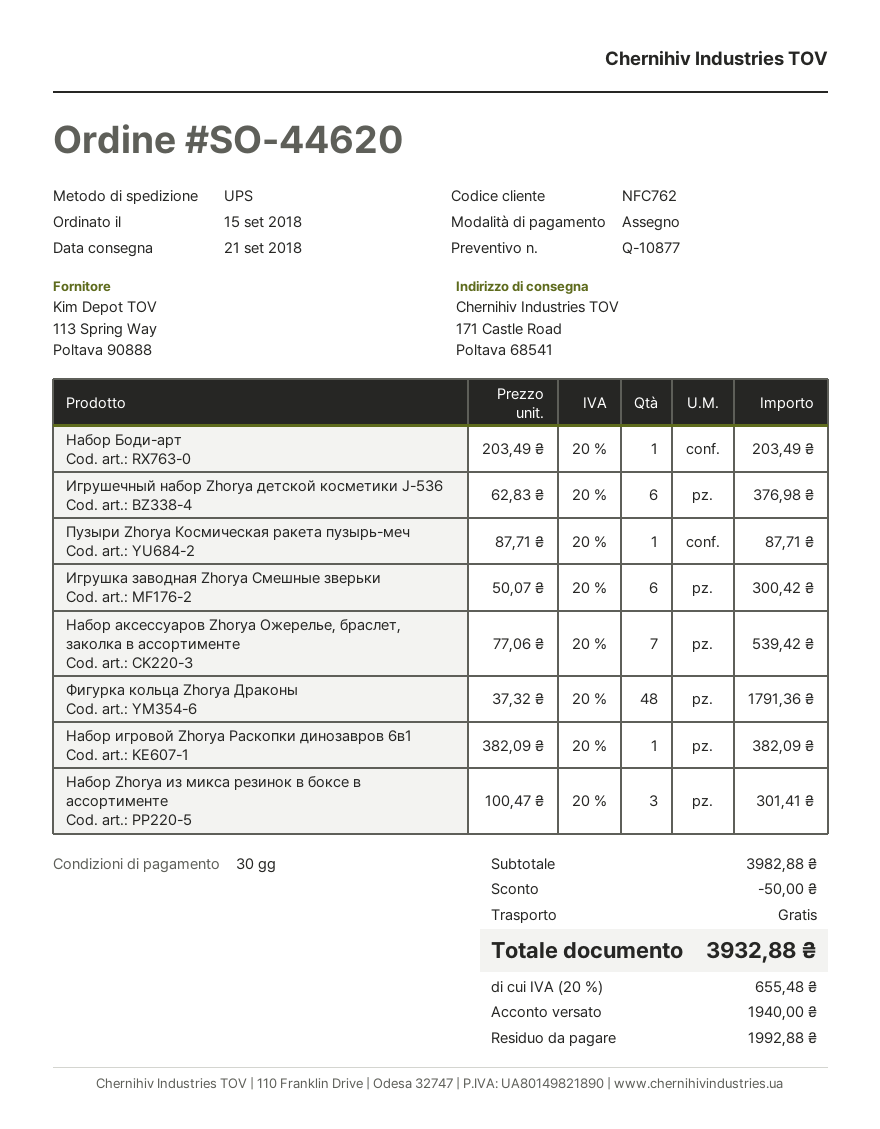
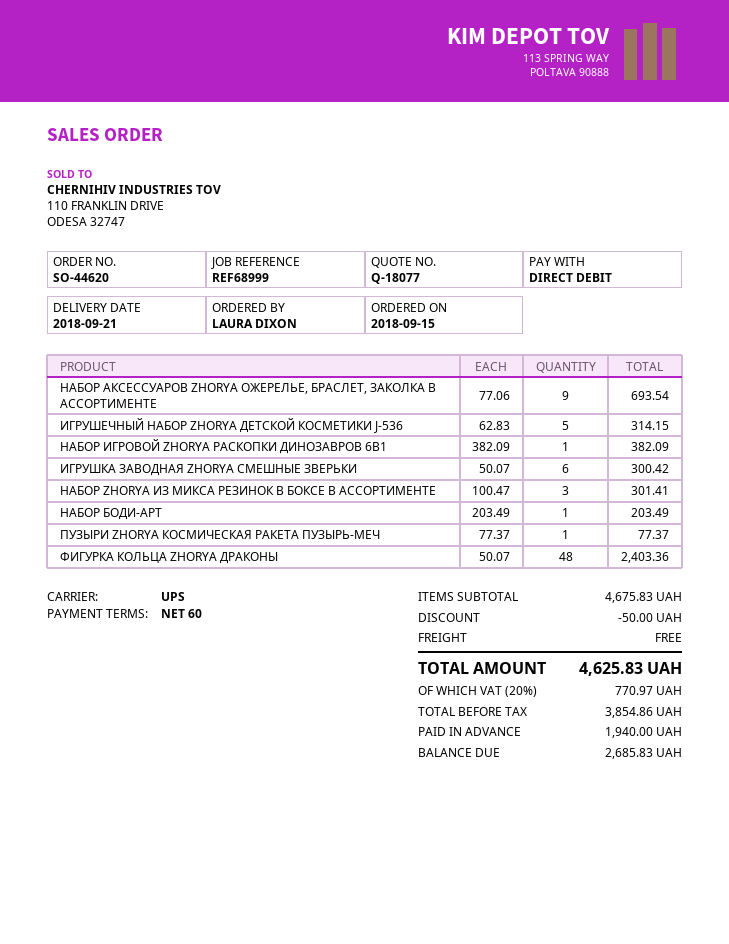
quote number: Q-10877 -> Q-18077
payment terms: 30 days -> 60 days
payment method: cheque -> direct debit
Игрушечный набор Zhorya детской косметики J-536: 6 x 62.83 = 376.98 -> 5 x 62.83 = 314.15
Пузыри Zhorya Космическая ракета пузырь-меч: 1 x 87.71 = 87.71 -> 1 x 77.37 = 77.37
Набор аксессуаров Zhorya Ожерелье, браслет, заколка в ассортименте: 7 x 77.06 = 539.42 -> 9 x 77.06 = 693.54
Фигурка кольца Zhorya Драконы: 48 x 37.32 = 1791.36 -> 48 x 50.07 = 2403.36
subtotal: 3982.88 -> 4675.83
tax: 20% = 655.48 -> 20% = 770.97
total: 3932.88 -> 4625.83
balance: 1992.88 -> 2685.83

